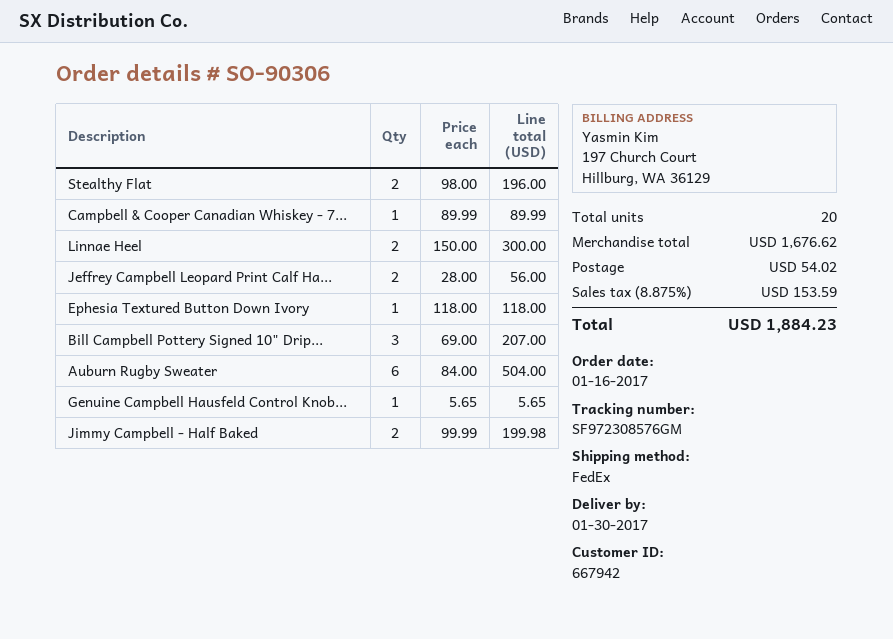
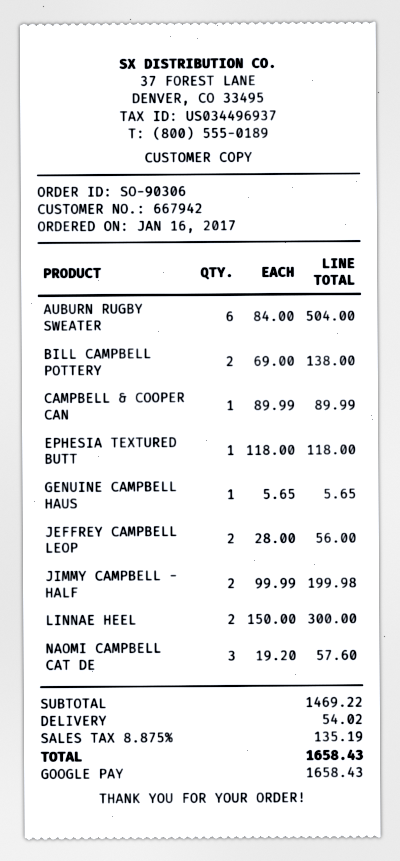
Stealthy Flat: 2 x 98.00 = 196.00 -> none
Bill Campbell Pottery Signed 10" Drip...: 3 x 69.00 = 207.00 -> 2 x 69.00 = 138.00
NAOMI CAMPBELL CAT DE: none -> 3 x 19.20 = 57.60
subtotal: 1676.62 -> 1469.22
tax: 8.875% = 153.59 -> 8.875% = 135.19
total: 1884.23 -> 1658.43

